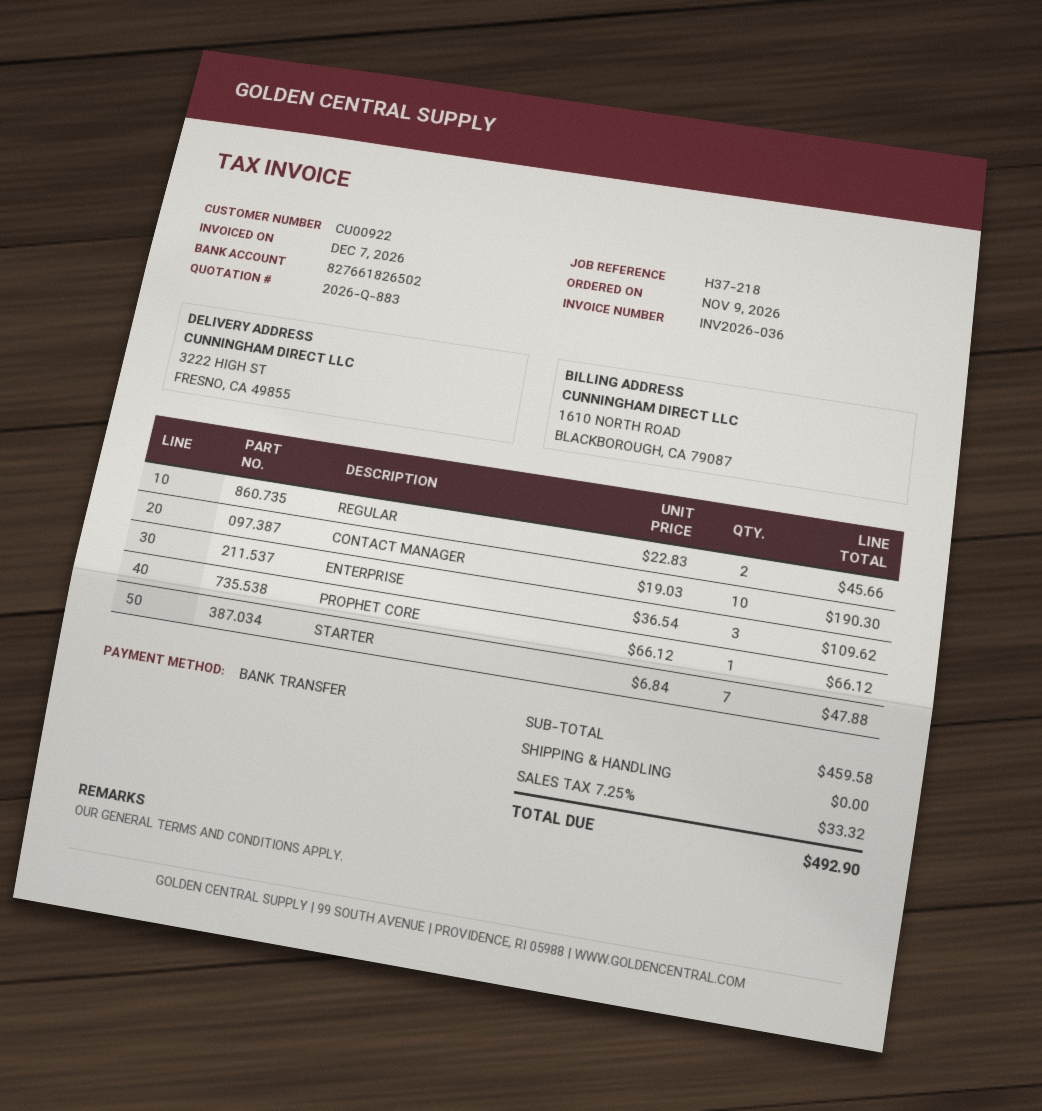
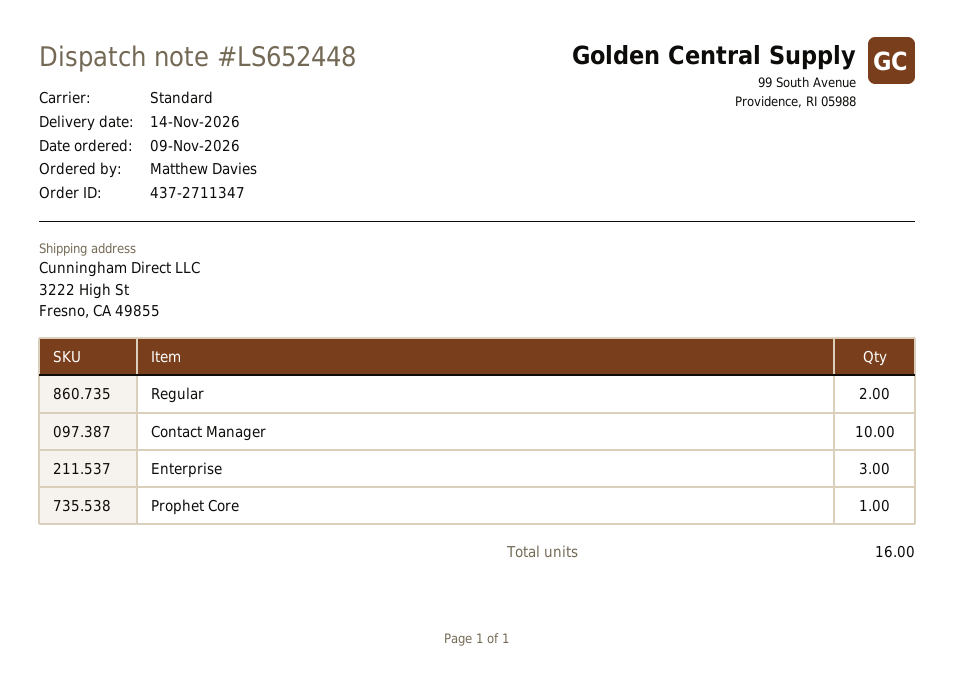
STARTER: 7 -> none

